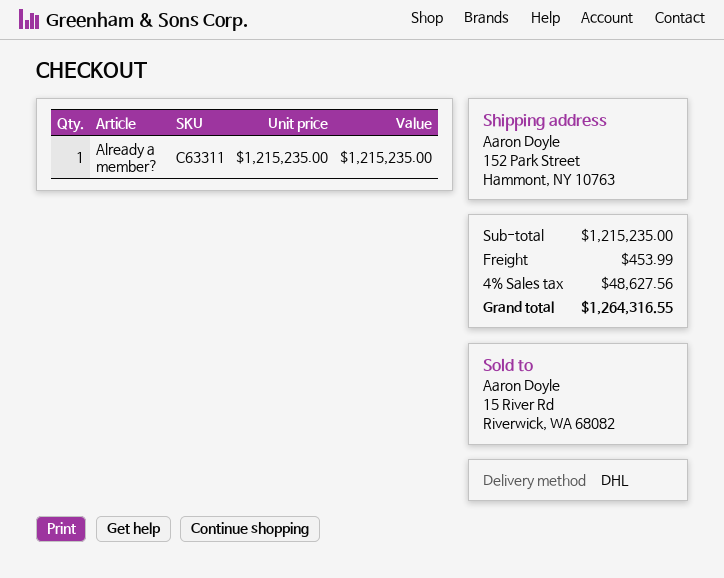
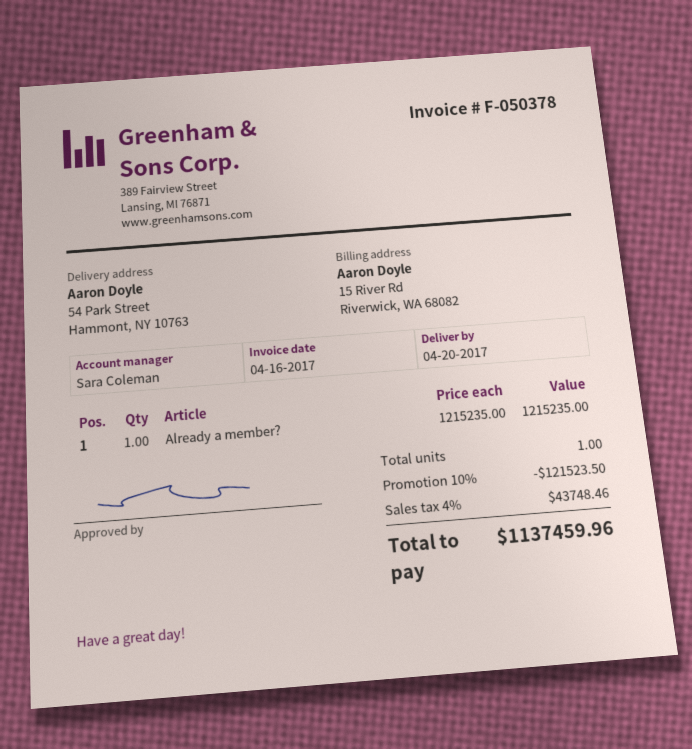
ship to: 152 Park Street, Hammont, NY 10763 -> 54 Park Street, Hammont, NY 10763
discount: none -> 10% = 121523.50
shipping: 453.99 -> none
tax: 4% = 48627.56 -> 4% = 43748.46
total: 1264316.55 -> 1137459.96

